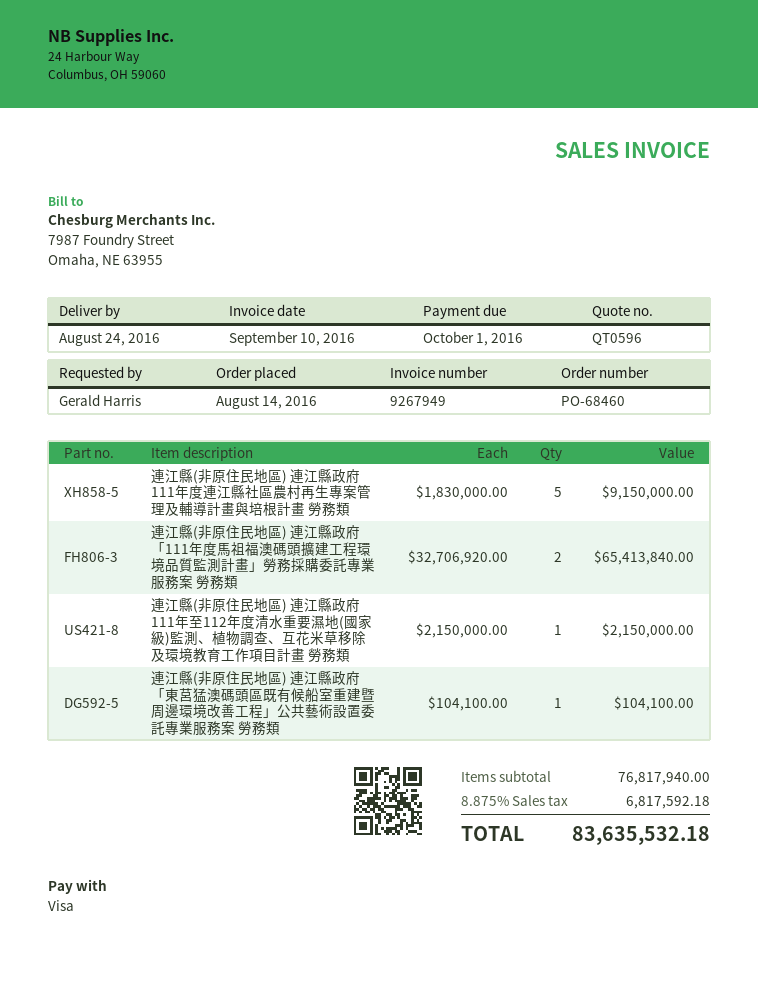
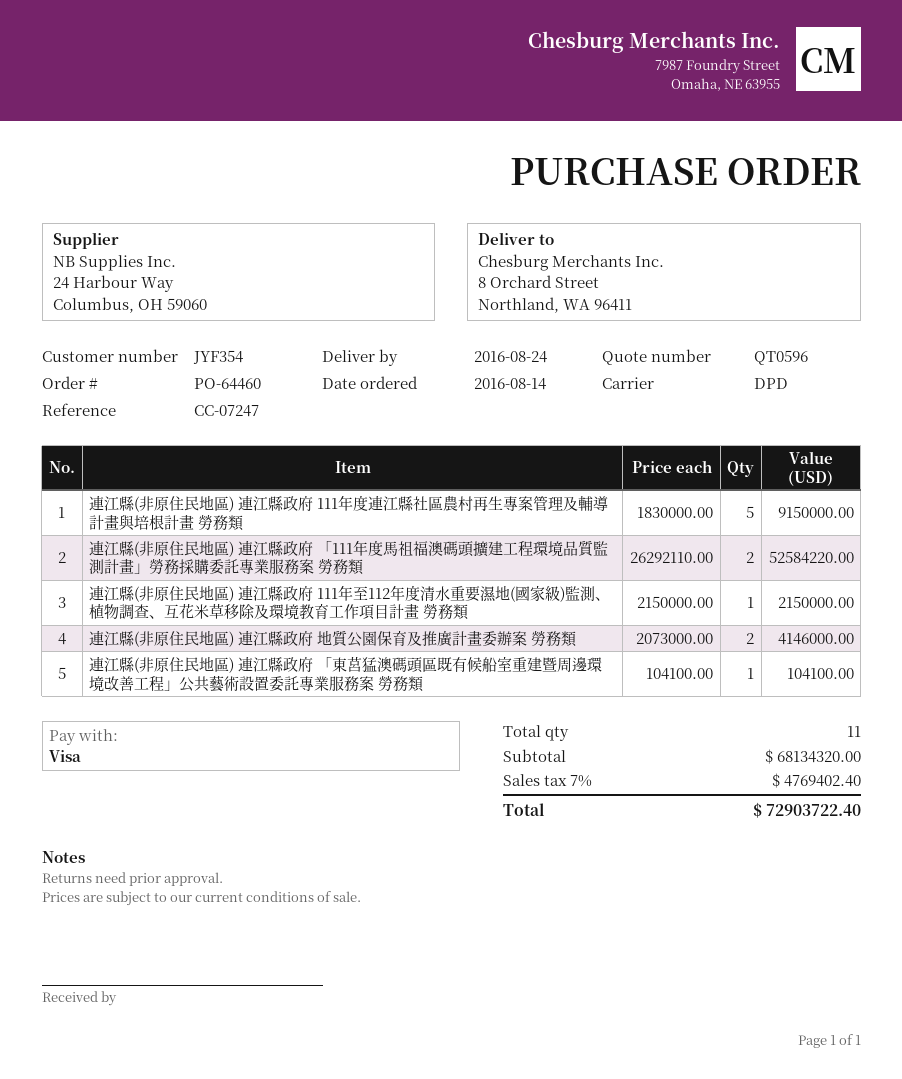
order number: PO-68460 -> PO-64460
連江縣(非原住民地區) 連江縣政府 「111年度馬祖福澳碼頭擴建工程環境品質監測計畫」勞務採購委託專業服務案 勞務類: 2 x 32706920.00 = 65413840.00 -> 2 x 26292110.00 = 52584220.00
連江縣(非原住民地區) 連江縣政府 地質公園保育及推廣計畫委辦案 勞務類: none -> 2 x 2073000.00 = 4146000.00
subtotal: 76817940.00 -> 68134320.00
tax: 8.875% = 6817592.18 -> 7% = 4769402.40
total: 83635532.18 -> 72903722.40

